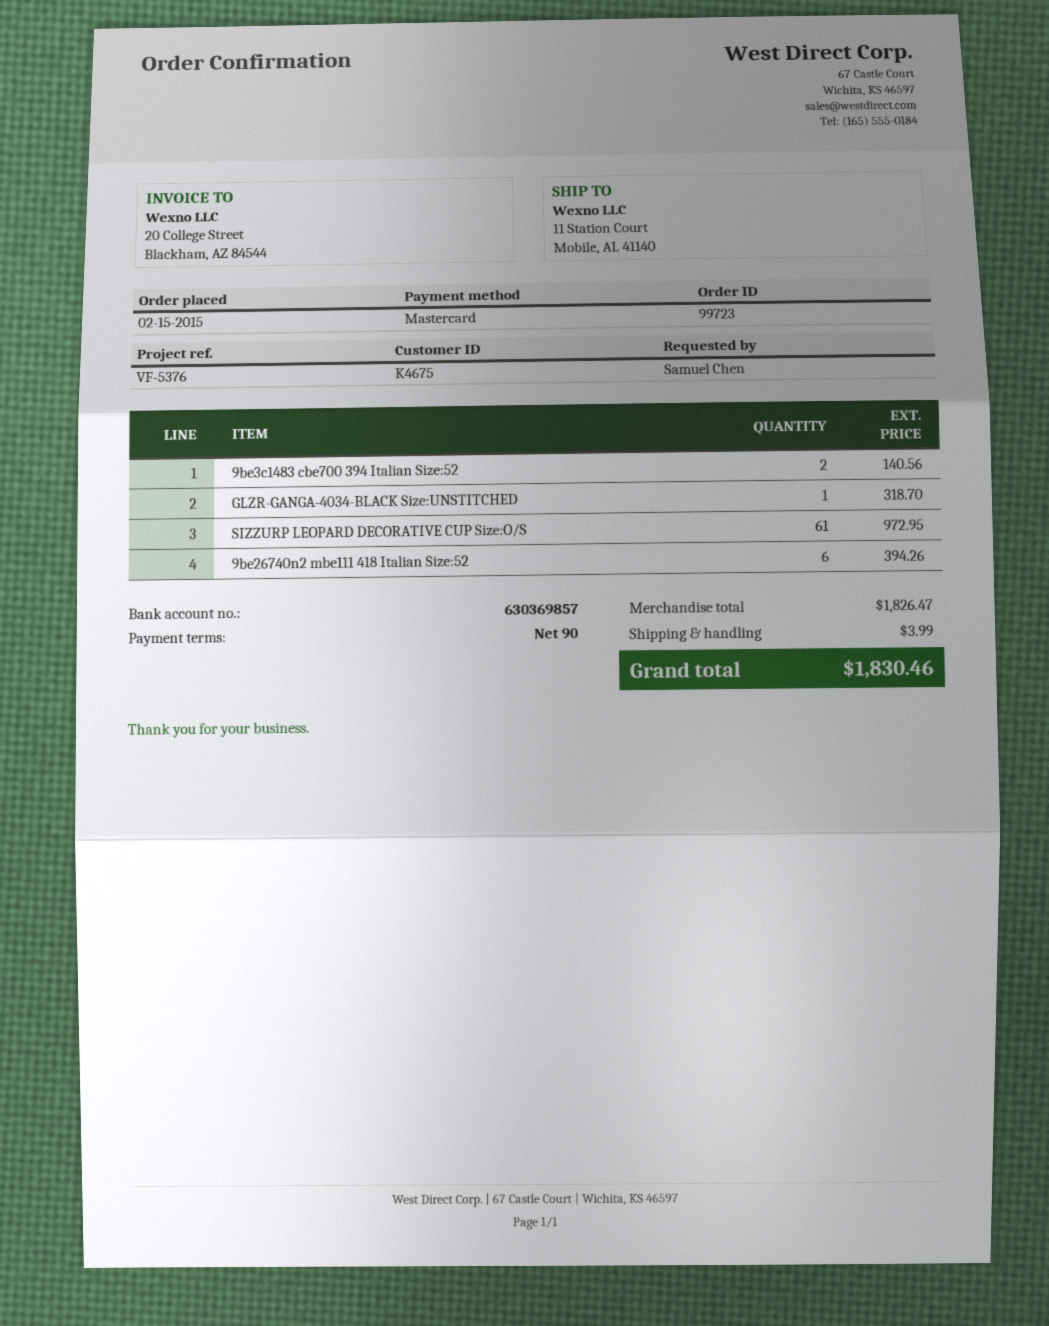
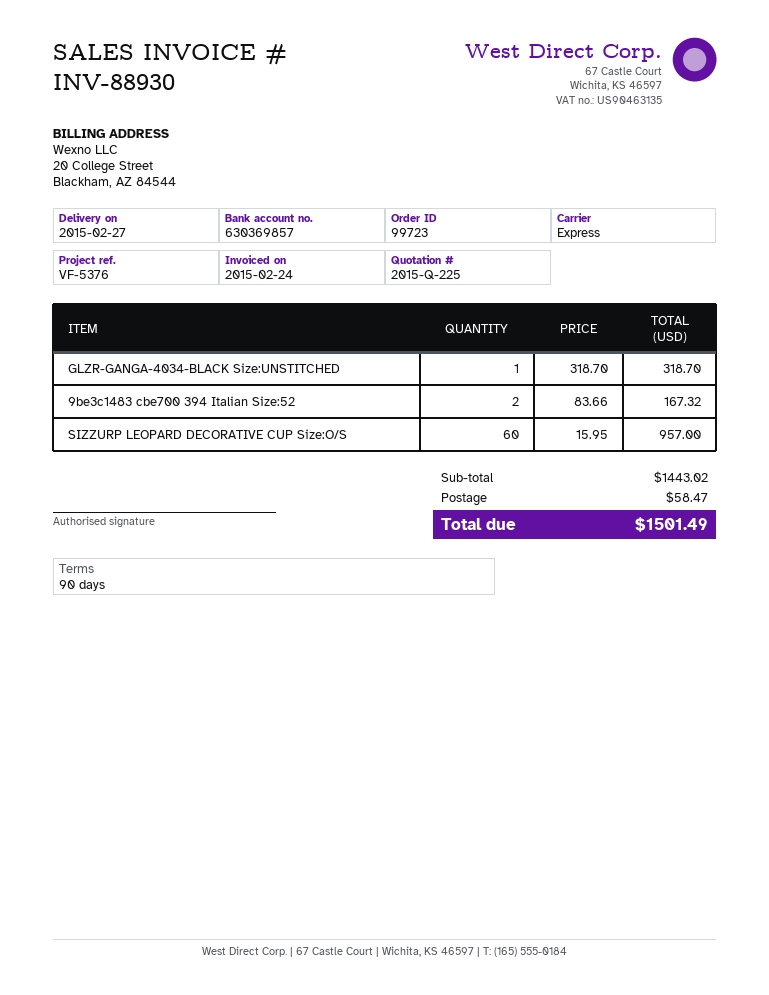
9be3c1483 cbe700 394 Italian Size:52: 2 for 140.56 -> 2 for 167.32
SIZZURP LEOPARD DECORATIVE CUP Size:O/S: 61 for 972.95 -> 60 for 957.00
9be26740n2 mbe111 418 Italian Size:52: 6 for 394.26 -> none
subtotal: 1826.47 -> 1443.02
shipping: 3.99 -> 58.47
total: 1830.46 -> 1501.49

